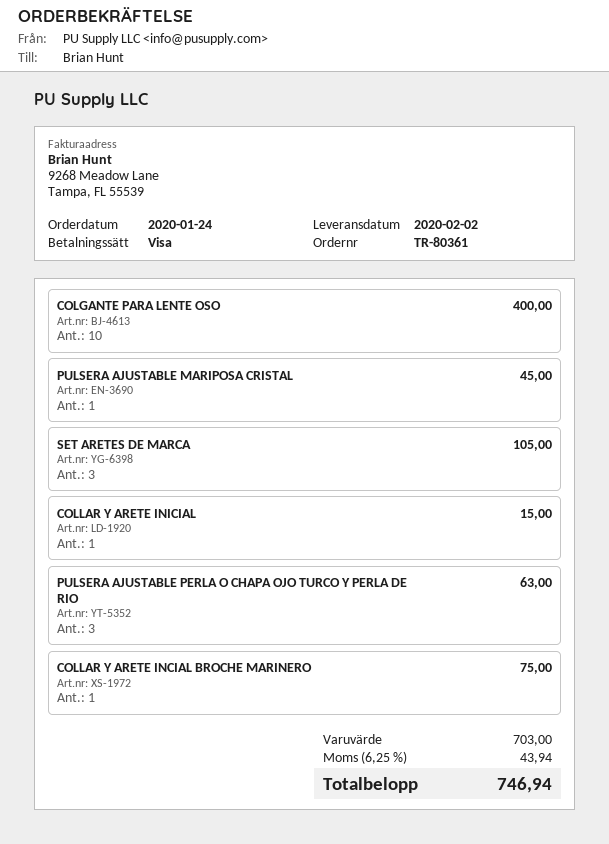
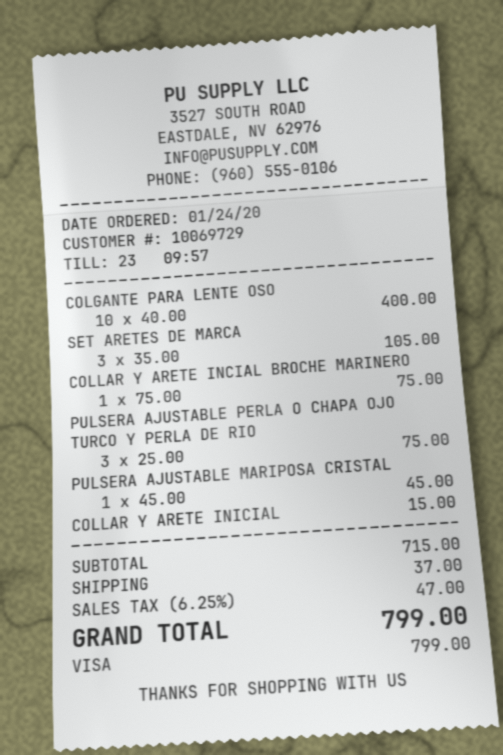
PULSERA AJUSTABLE PERLA O CHAPA OJO TURCO Y PERLA DE RIO: 3 for 63.00 -> 3 for 75.00
subtotal: 703.00 -> 715.00
shipping: none -> 37.00
tax: 6.25% = 43.94 -> 6.25% = 47.00
total: 746.94 -> 799.00

